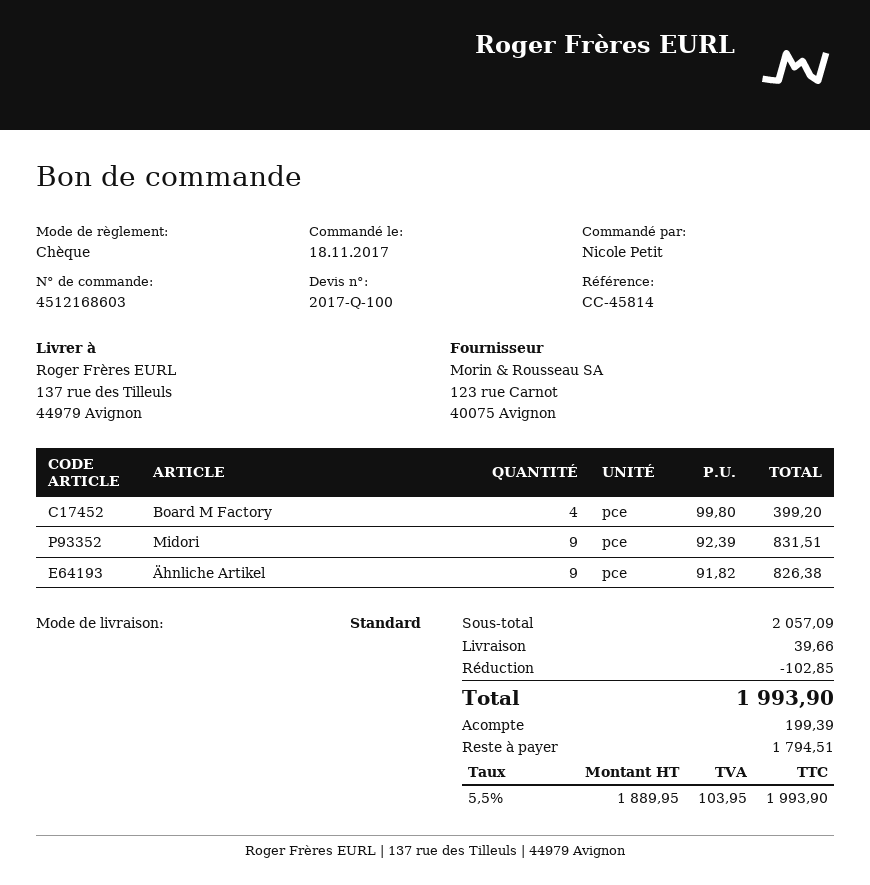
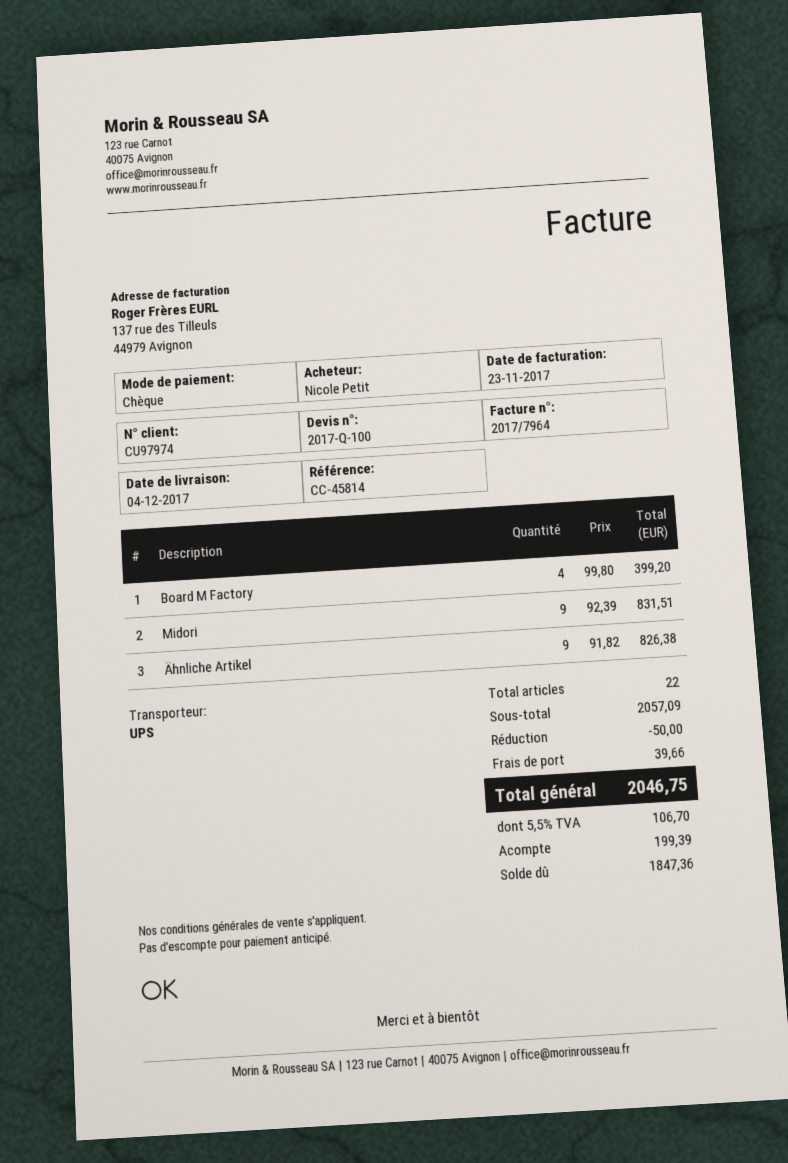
shipping method: standard -> UPS
discount: 102.85 -> 50.00
tax: 5.5% = 103.95 -> 5.5% = 106.70
total: 1993.90 -> 2046.75
balance: 1794.51 -> 1847.36

